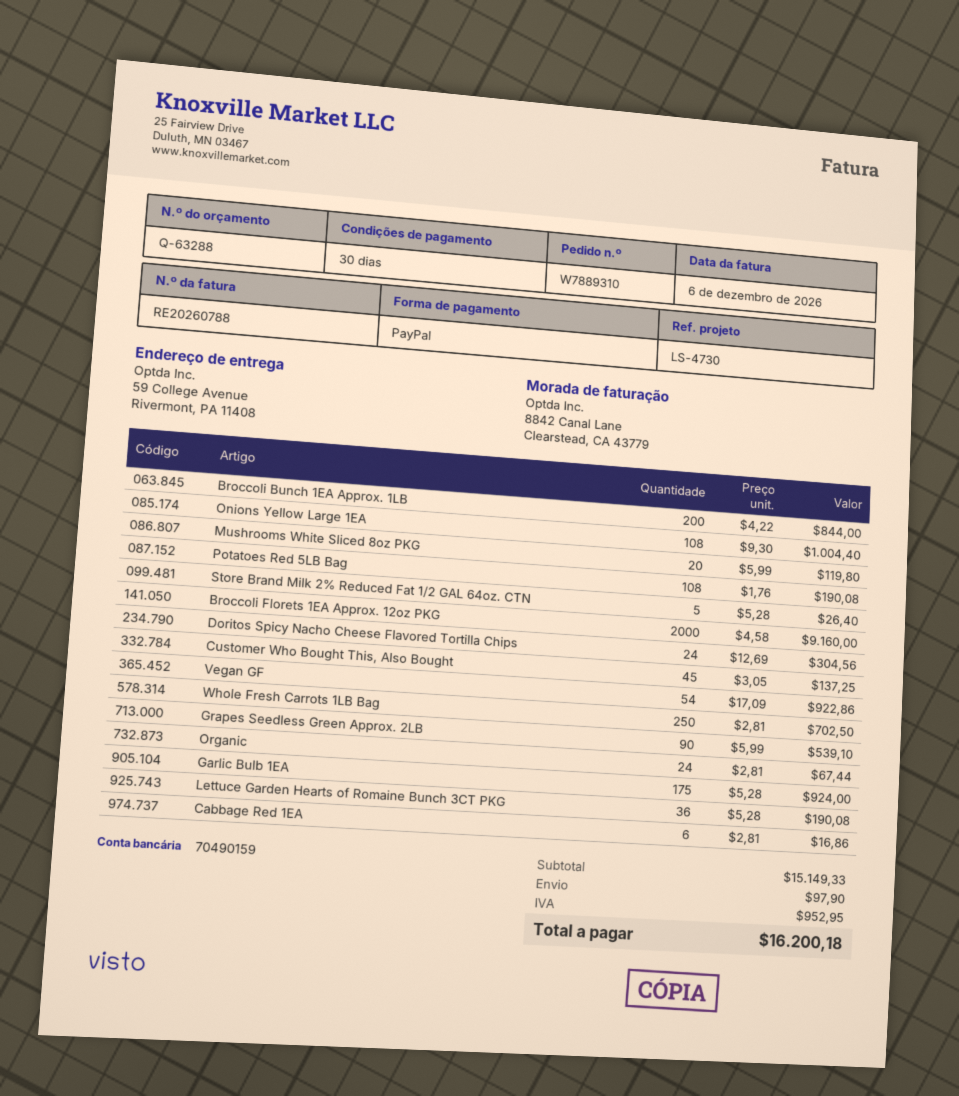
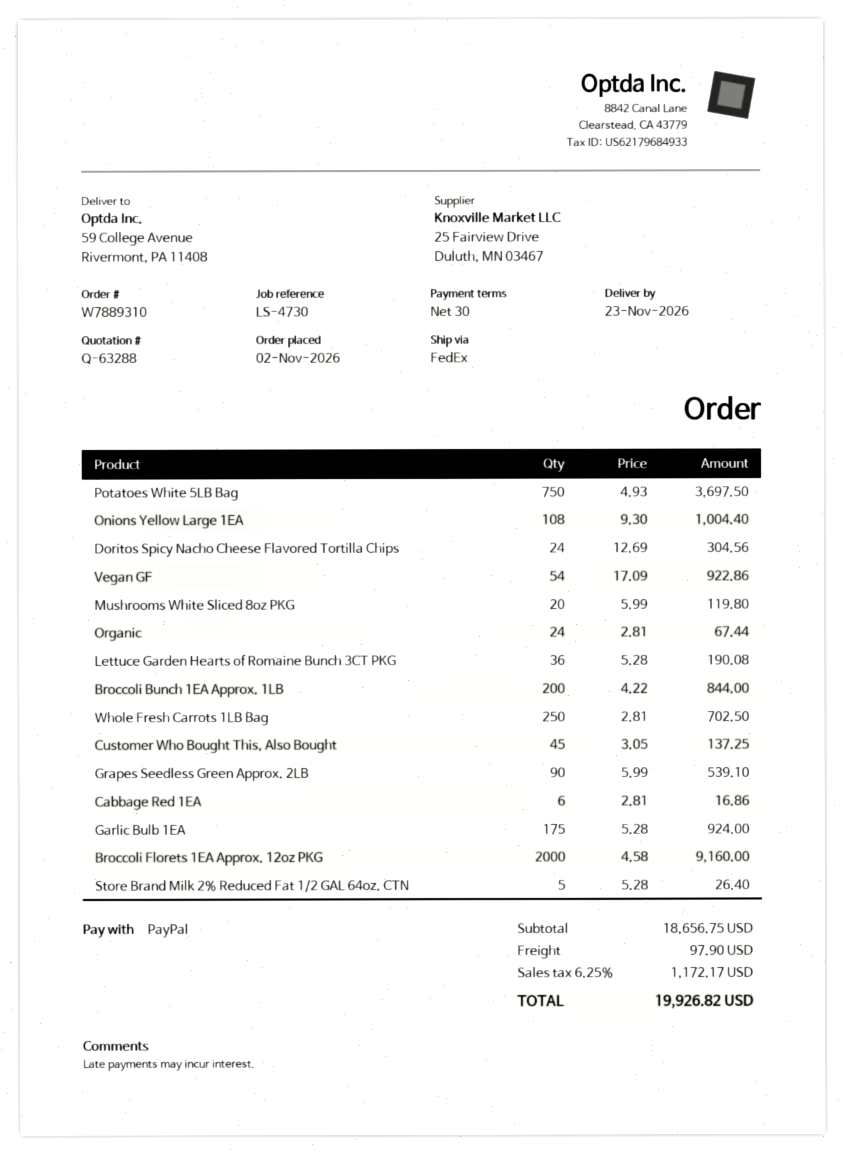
Potatoes Red 5LB Bag: 108 x 1.76 = 190.08 -> none
Potatoes White 5LB Bag: none -> 750 x 4.93 = 3697.50
subtotal: 15149.33 -> 18656.75
tax: 952.95 -> 1172.17
total: 16200.18 -> 19926.82

